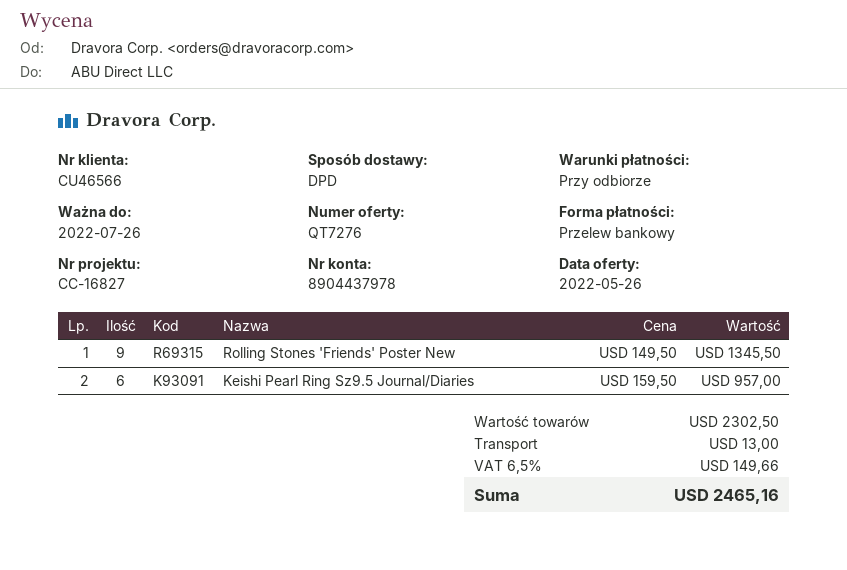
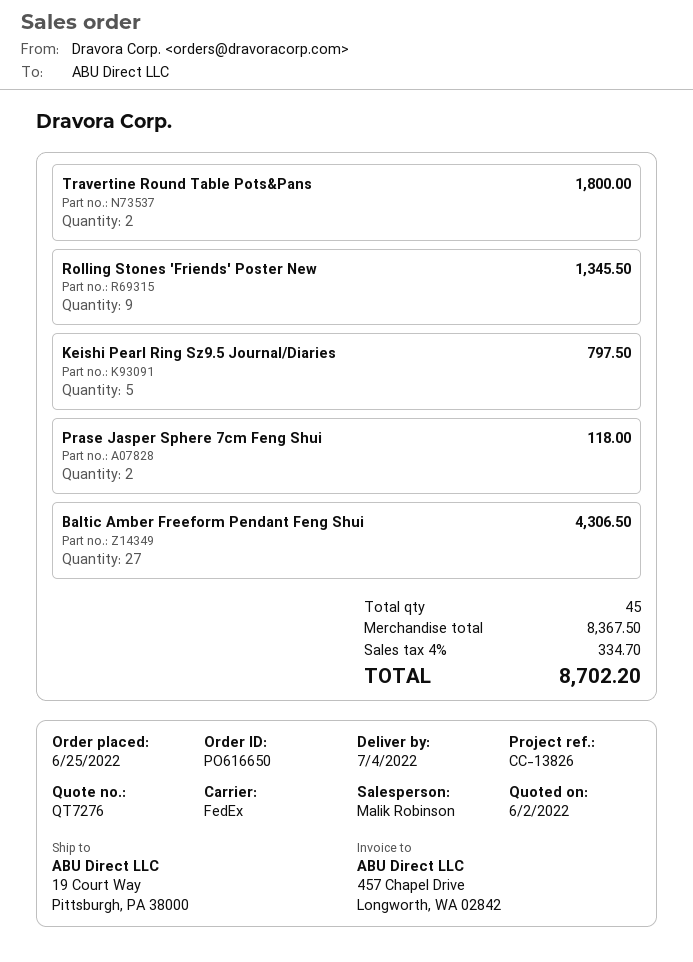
quote date: 2022-05-26 -> 2022-06-02
reference: CC-16827 -> CC-13826
shipping method: DPD -> FedEx
Keishi Pearl Ring Sz9.5 Journal/Diaries: 6 for 957.00 -> 5 for 797.50
Travertine Round Table Pots&Pans: none -> 2 for 1800.00
Prase Jasper Sphere 7cm Feng Shui: none -> 2 for 118.00
Baltic Amber Freeform Pendant Feng Shui: none -> 27 for 4306.50
subtotal: 2302.50 -> 8367.50
shipping: 13.00 -> none
tax: 6.5% = 149.66 -> 4% = 334.70
total: 2465.16 -> 8702.20

